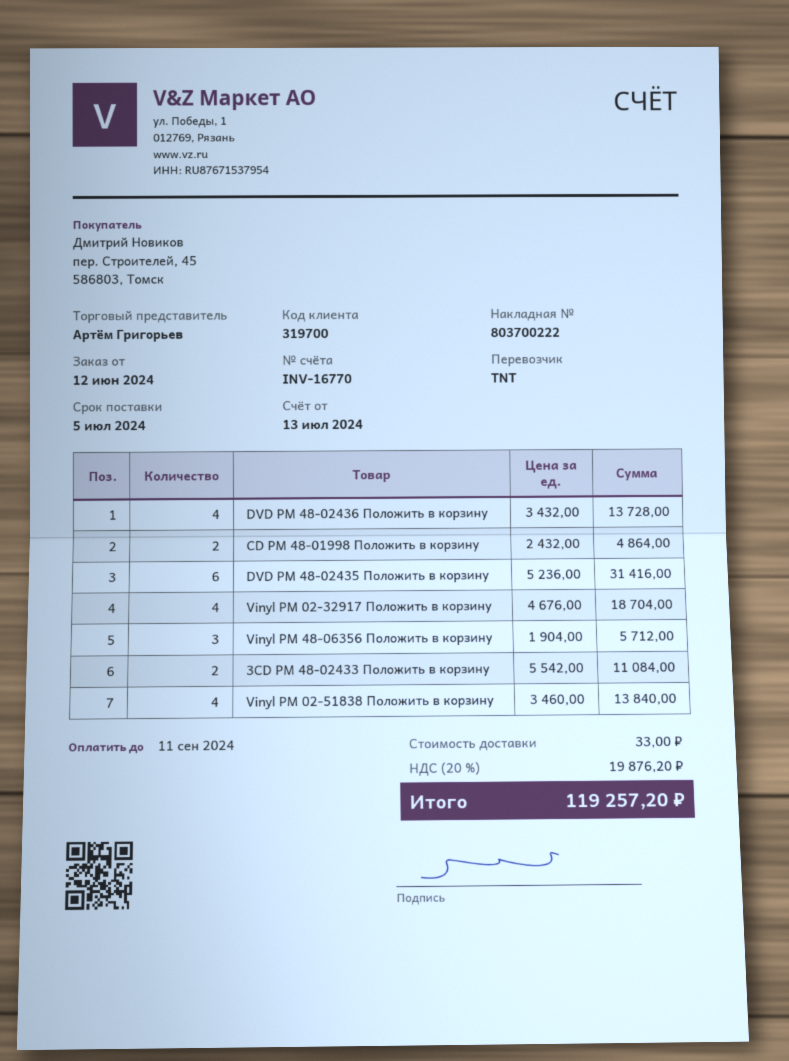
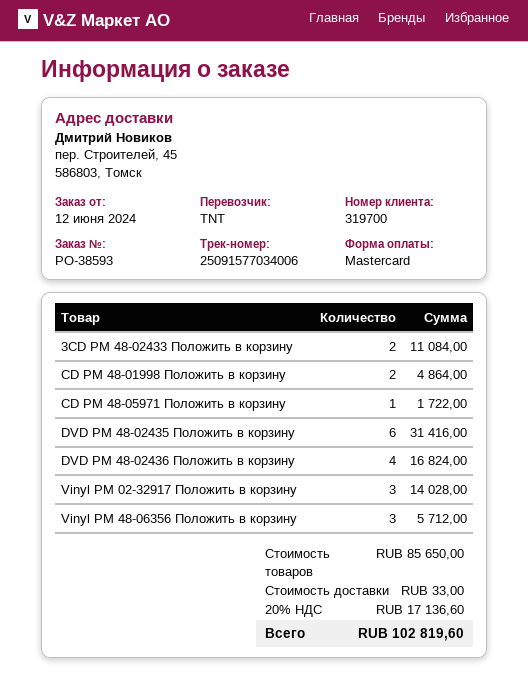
DVD PM 48-02436 Положить в корзину: 4 for 13728.00 -> 4 for 16824.00
Vinyl PM 02-32917 Положить в корзину: 4 for 18704.00 -> 3 for 14028.00
Vinyl PM 02-51838 Положить в корзину: 4 for 13840.00 -> none
CD PM 48-05971 Положить в корзину: none -> 1 for 1722.00
tax: 20% = 19876.20 -> 20% = 17136.60
total: 119257.20 -> 102819.60

